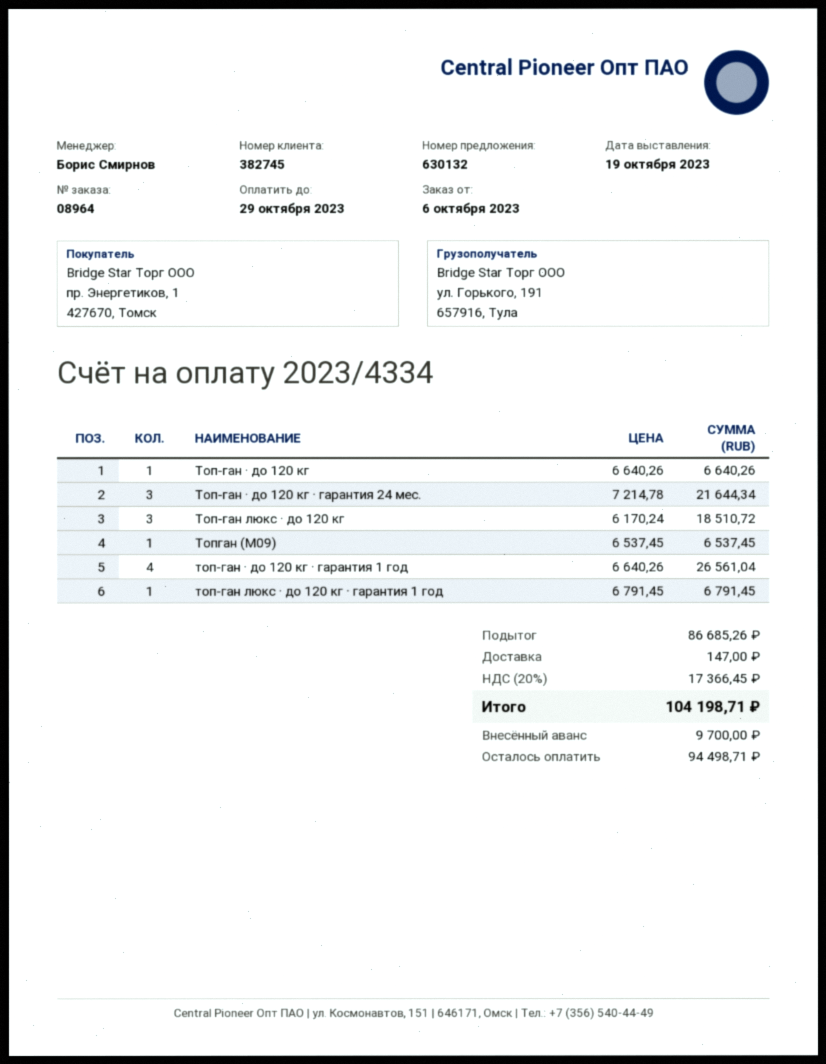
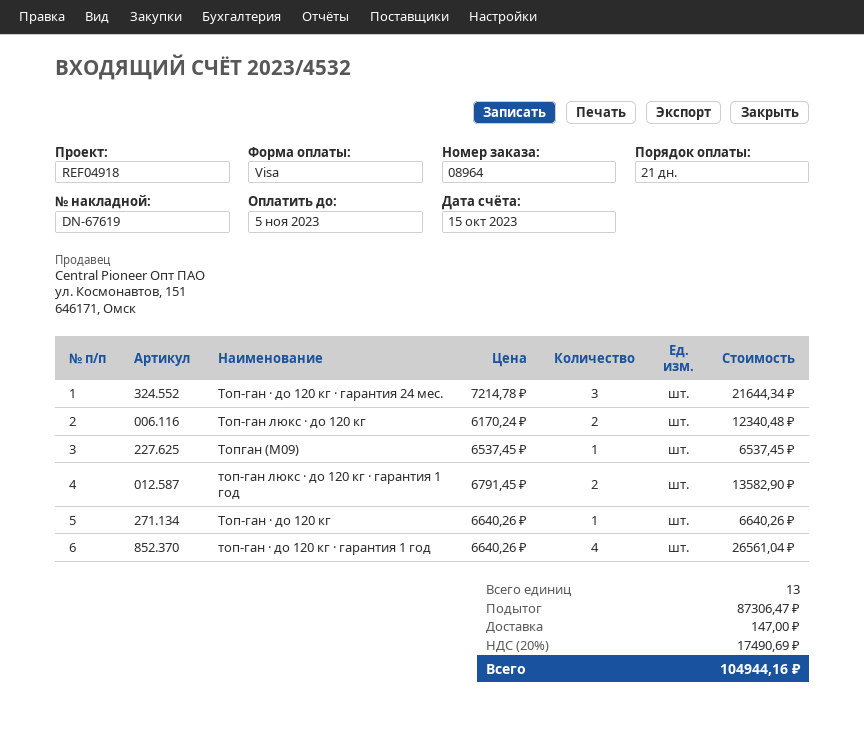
invoice number: 2023/4334 -> 2023/4532
invoice date: 2023-10-19 -> 2023-10-15
due date: 2023-10-29 -> 2023-11-05
Топ-ган люкс · до 120 кг: 3 x 6170.24 = 18510.72 -> 2 x 6170.24 = 12340.48
топ-ган люкс · до 120 кг · гарантия 1 год: 1 x 6791.45 = 6791.45 -> 2 x 6791.45 = 13582.90
subtotal: 86685.26 -> 87306.47
tax: 20% = 17366.45 -> 20% = 17490.69
total: 104198.71 -> 104944.16

